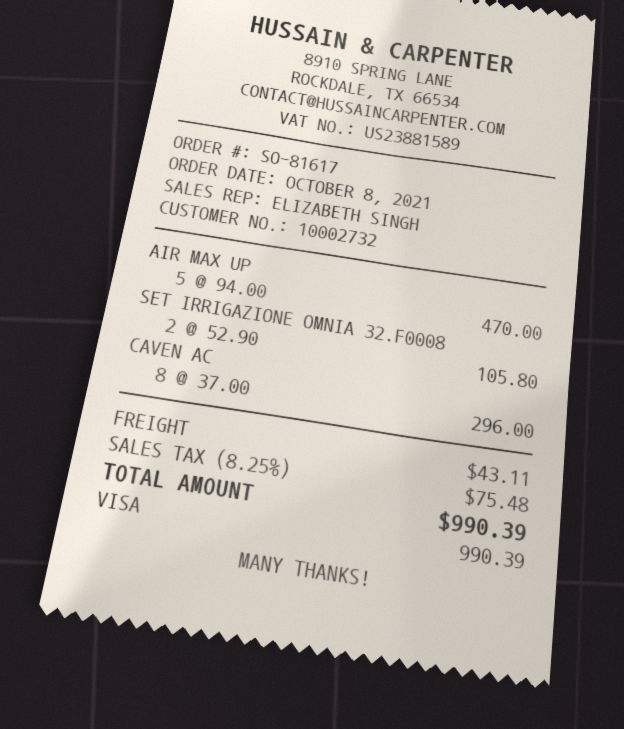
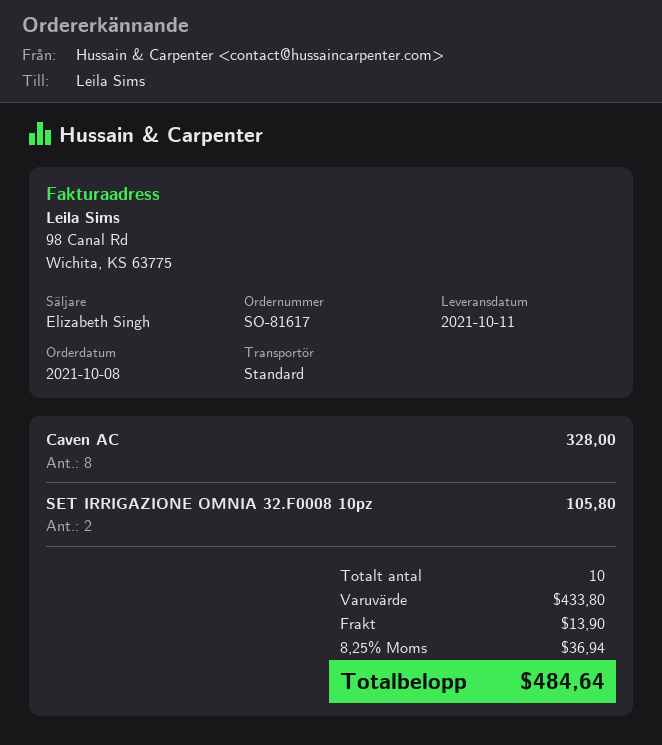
AIR MAX UP: 5 for 470.00 -> none
CAVEN AC: 8 for 296.00 -> 8 for 328.00
shipping: 43.11 -> 13.90
tax: 8.25% = 75.48 -> 8.25% = 36.94
total: 990.39 -> 484.64

